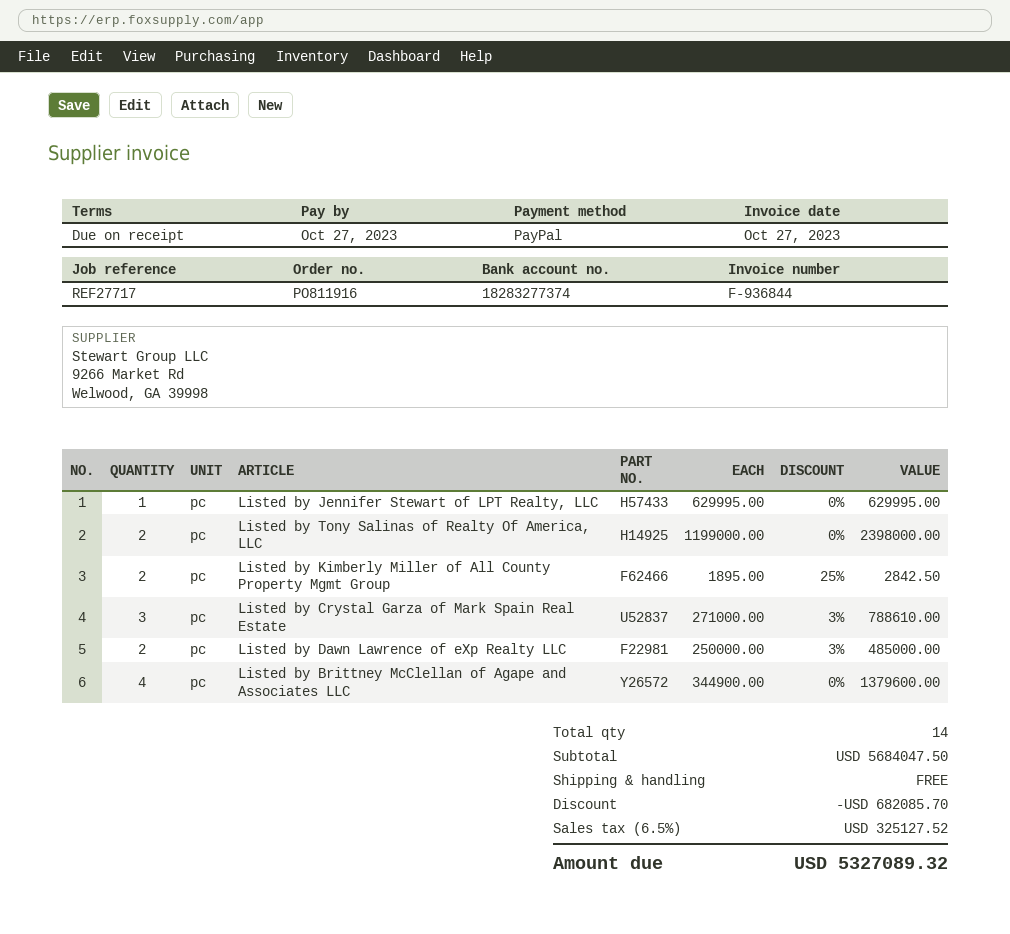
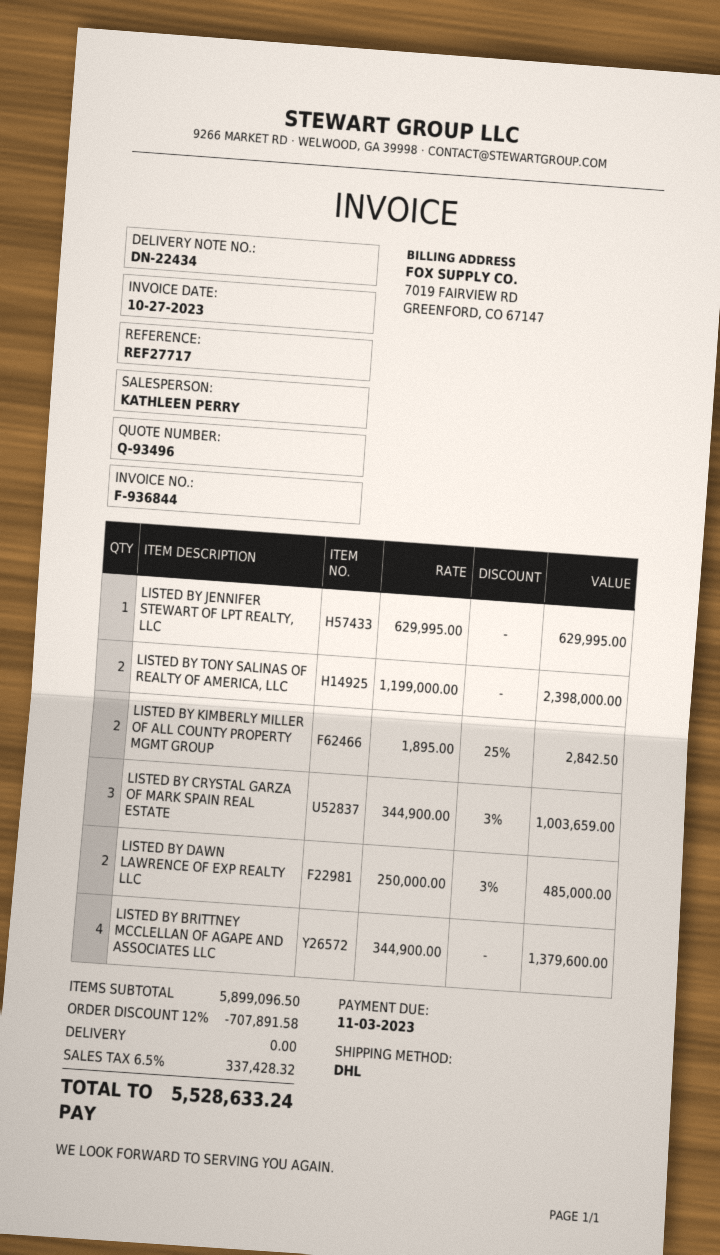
due date: 2023-10-27 -> 2023-11-03
Listed by Crystal Garza of Mark Spain Real Estate: 3 x 271000.00 - 3% = 788610.00 -> 3 x 344900.00 - 3% = 1003659.00
subtotal: 5684047.50 -> 5899096.50
discount: 682085.70 -> 707891.58
tax: 6.5% = 325127.52 -> 6.5% = 337428.32
total: 5327089.32 -> 5528633.24

